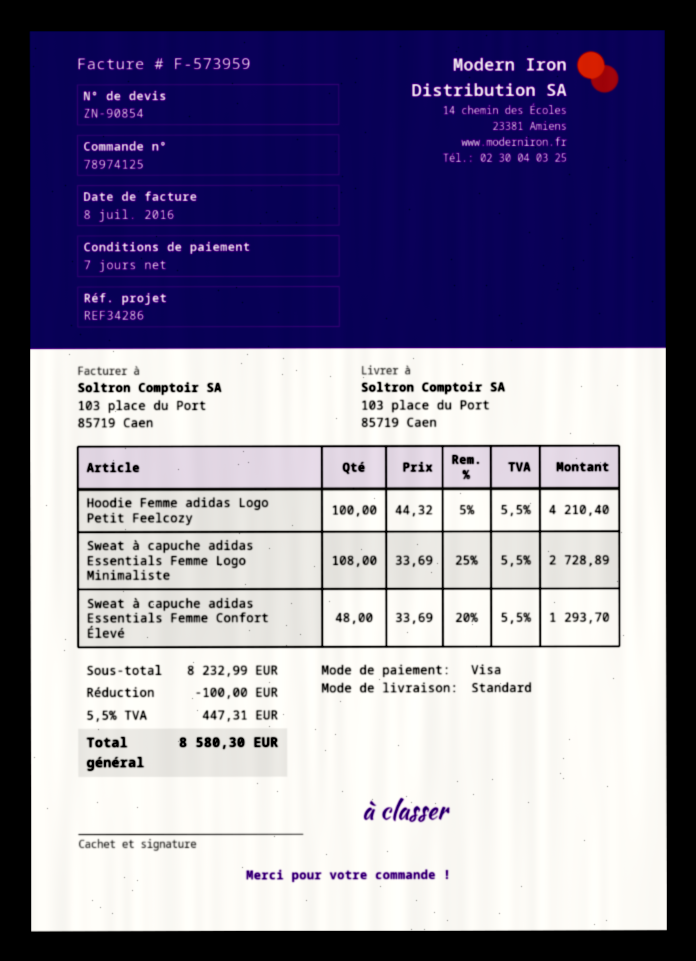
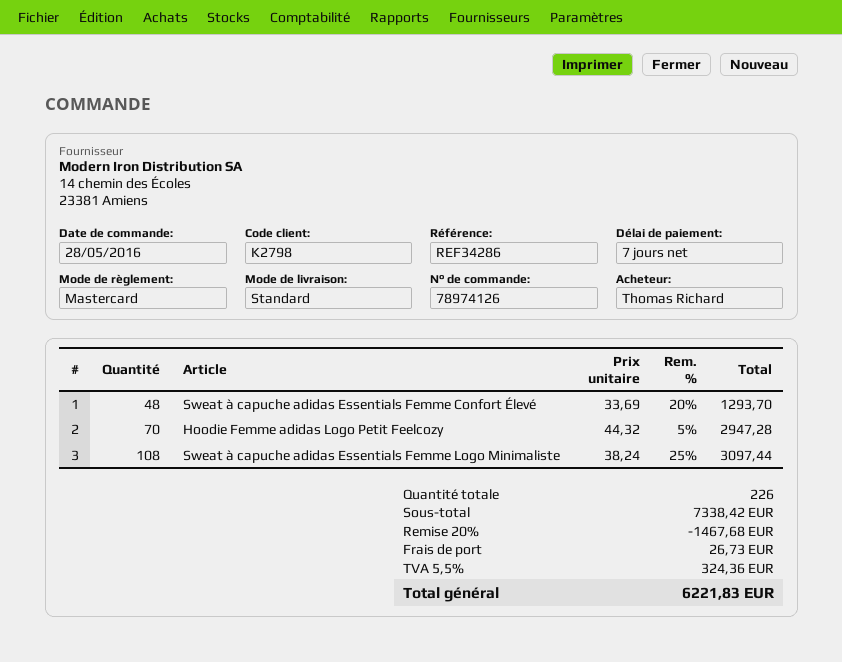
order number: 78974125 -> 78974126
payment method: Visa -> Mastercard
Hoodie Femme adidas Logo Petit Feelcozy: 100 x 44.32 - 5% = 4210.40 -> 70 x 44.32 - 5% = 2947.28
Sweat à capuche adidas Essentials Femme Logo Minimaliste: 108 x 33.69 - 25% = 2728.89 -> 108 x 38.24 - 25% = 3097.44
subtotal: 8232.99 -> 7338.42
discount: 100.00 -> 1467.68
shipping: none -> 26.73
tax: 5.5% = 447.31 -> 5.5% = 324.36
total: 8580.30 -> 6221.83

